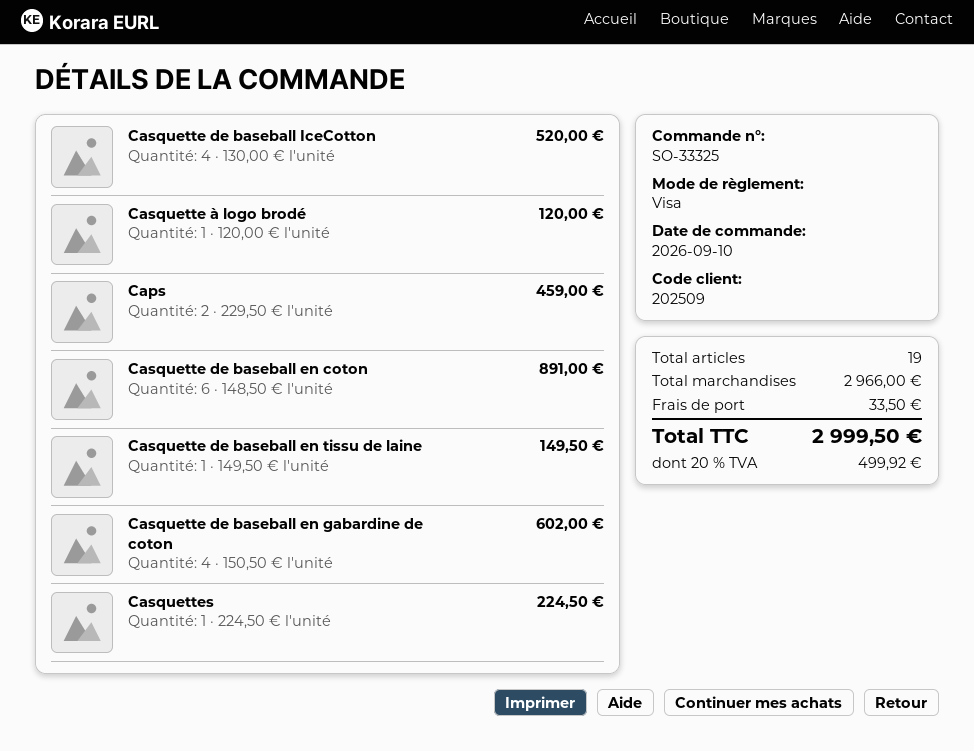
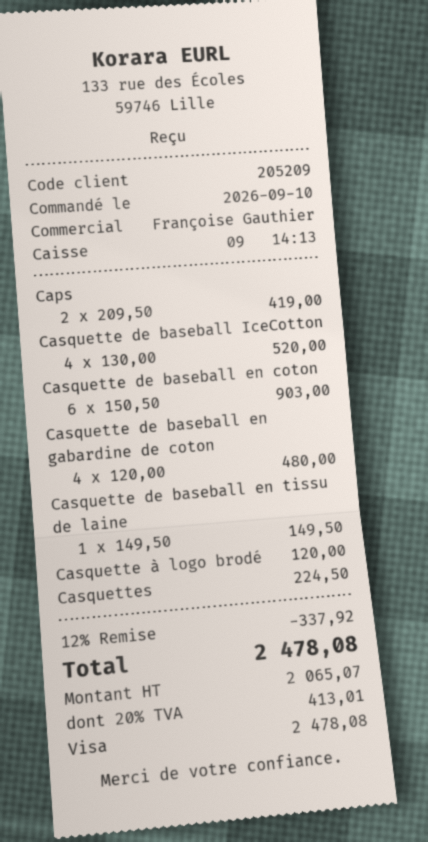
customer number: 202509 -> 205209
Caps: 2 x 229.50 = 459.00 -> 2 x 209.50 = 419.00
Casquette de baseball en coton: 6 x 148.50 = 891.00 -> 6 x 150.50 = 903.00
Casquette de baseball en gabardine de coton: 4 x 150.50 = 602.00 -> 4 x 120.00 = 480.00
discount: none -> 12% = 337.92
shipping: 33.50 -> none
tax: 20% = 499.92 -> 20% = 413.01
total: 2999.50 -> 2478.08

